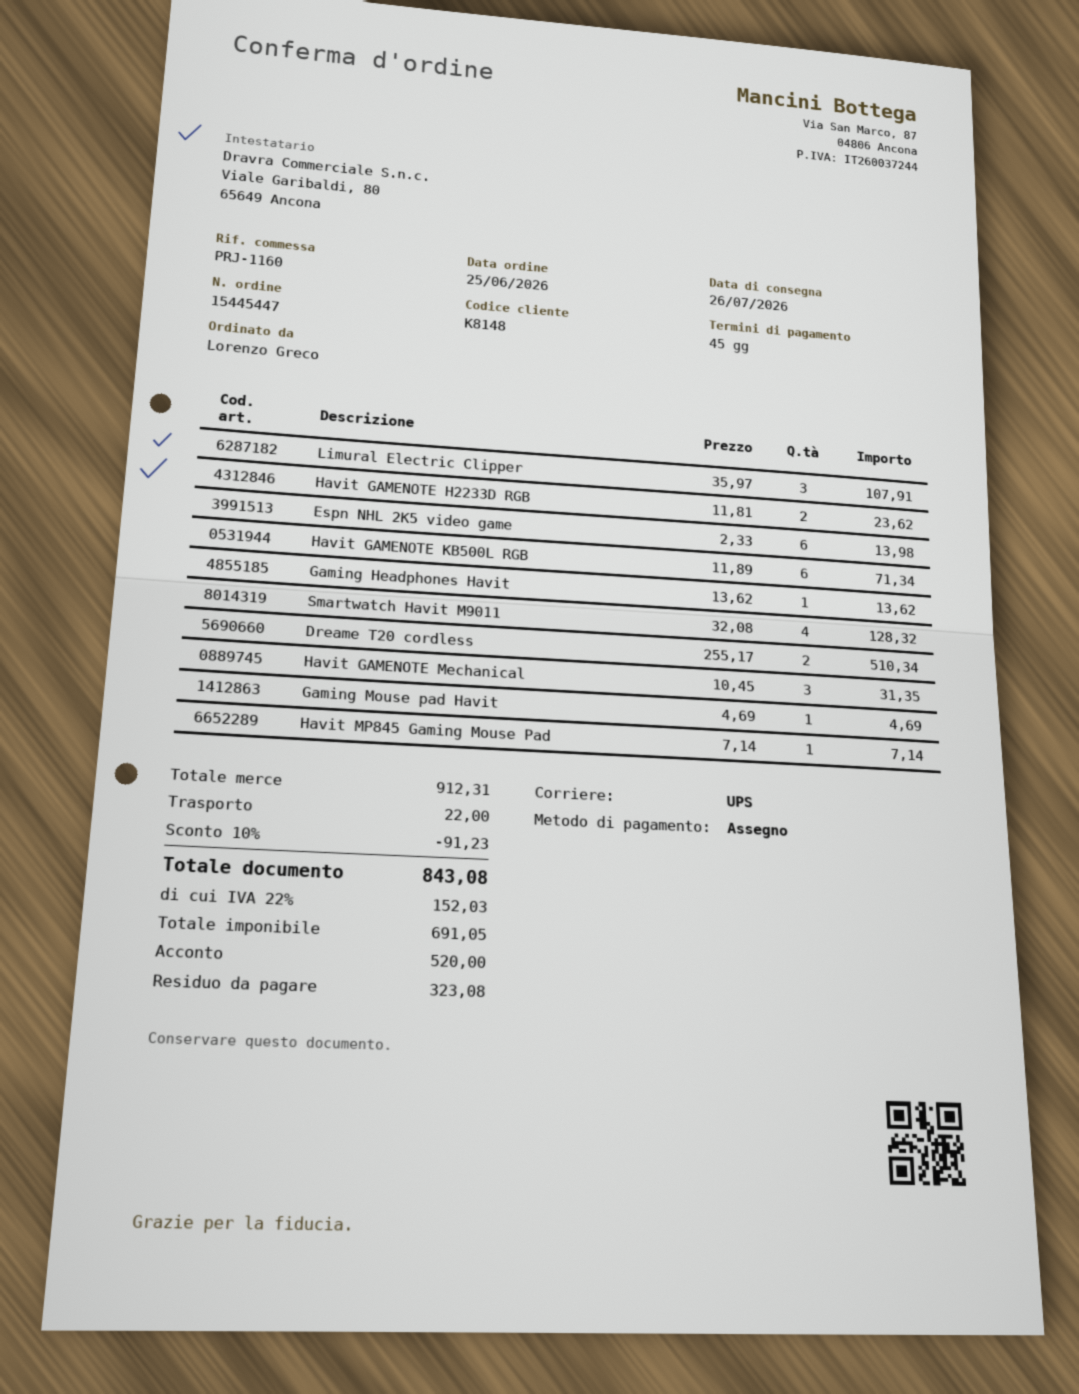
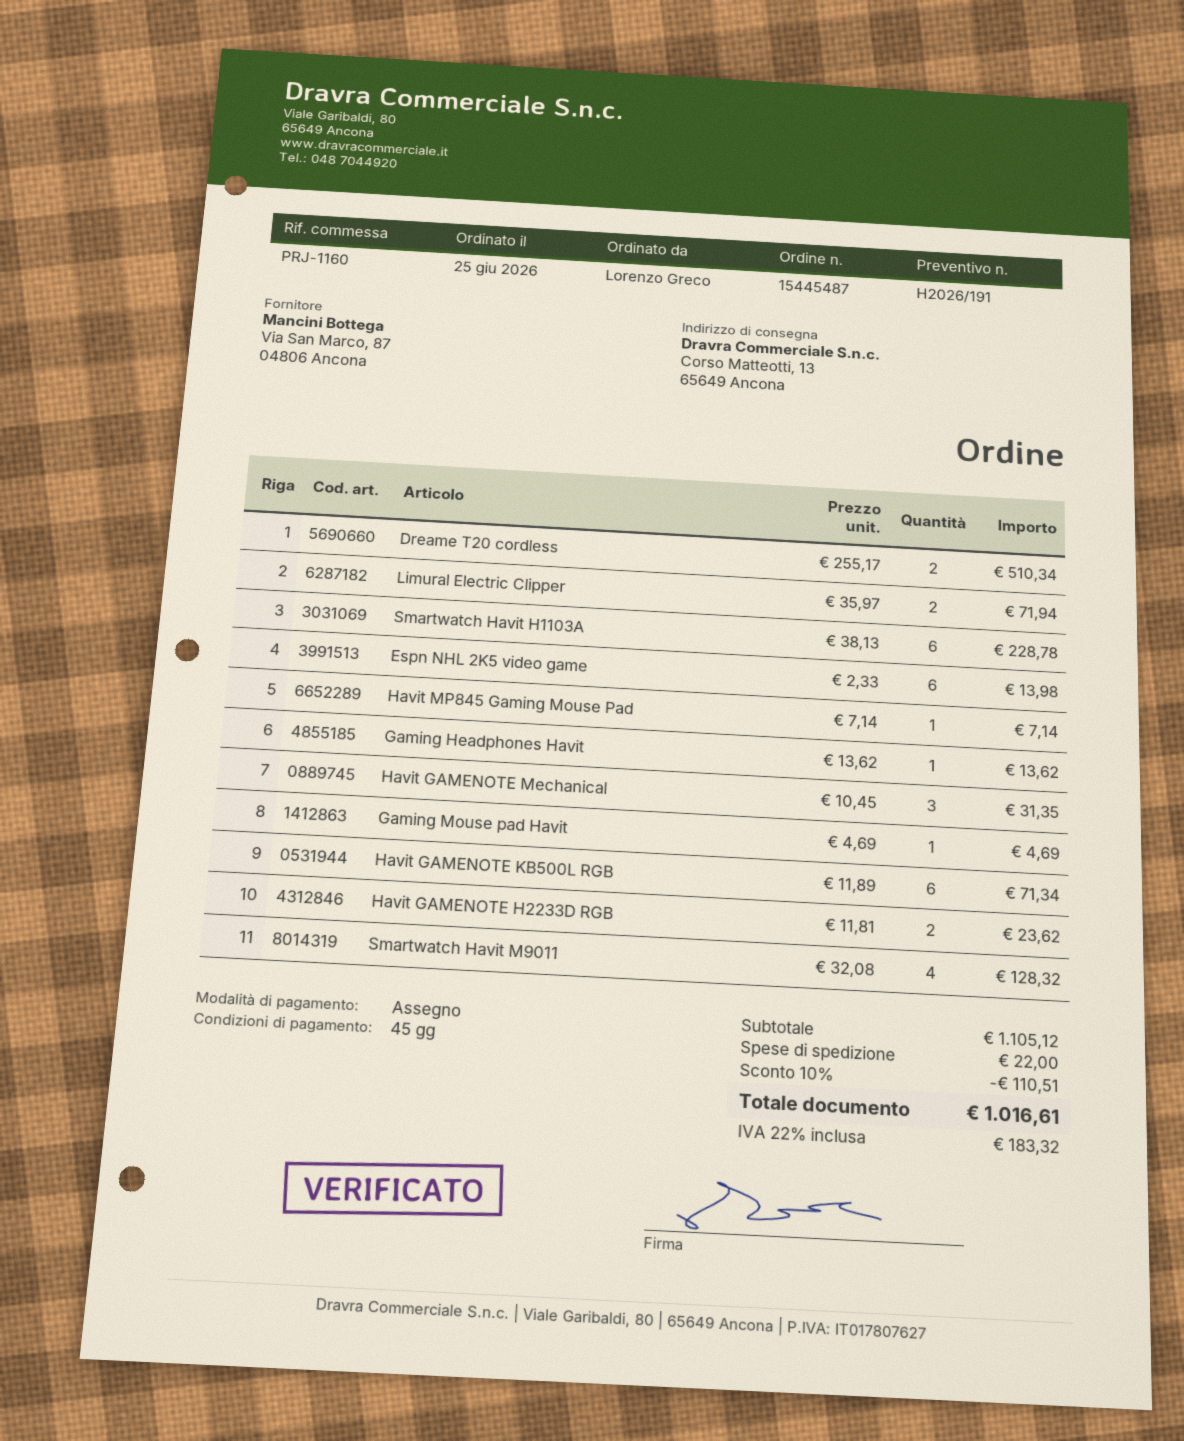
order number: 15445447 -> 15445487
Limural Electric Clipper: 3 x 35.97 = 107.91 -> 2 x 35.97 = 71.94
Smartwatch Havit H1103A: none -> 6 x 38.13 = 228.78
subtotal: 912.31 -> 1105.12
discount: 10% = 91.23 -> 10% = 110.51
tax: 22% = 152.03 -> 22% = 183.32
total: 843.08 -> 1016.61

